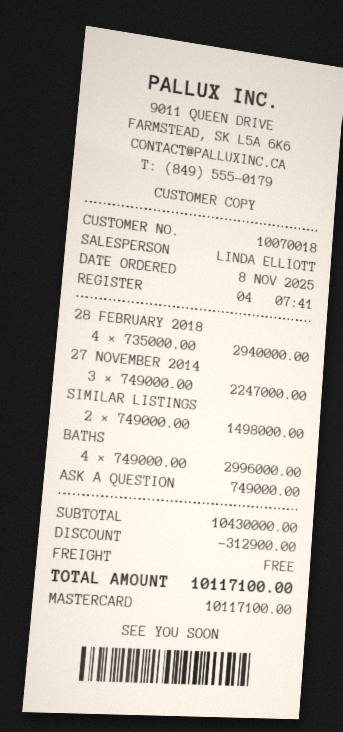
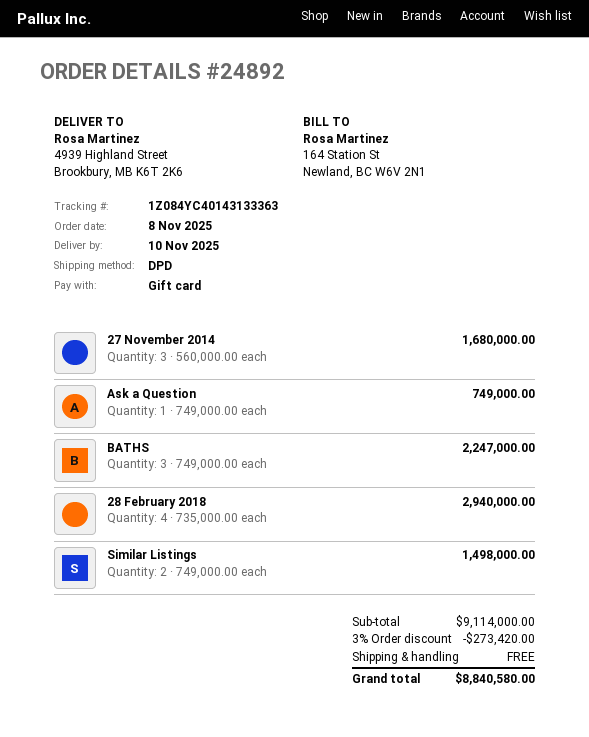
payment method: Mastercard -> gift card
27 NOVEMBER 2014: 3 x 749000.00 = 2247000.00 -> 3 x 560000.00 = 1680000.00
BATHS: 4 x 749000.00 = 2996000.00 -> 3 x 749000.00 = 2247000.00
subtotal: 10430000.00 -> 9114000.00
discount: 312900.00 -> 273420.00
total: 10117100.00 -> 8840580.00

